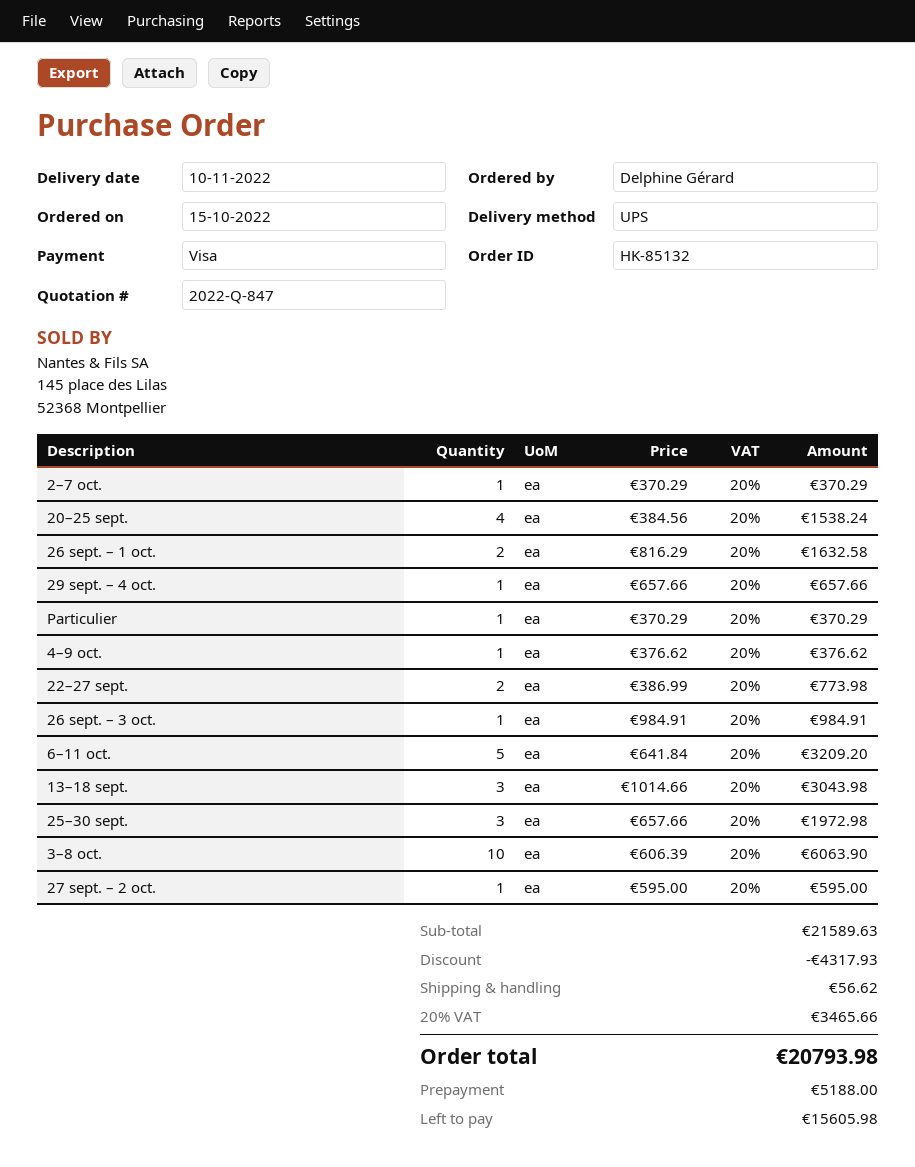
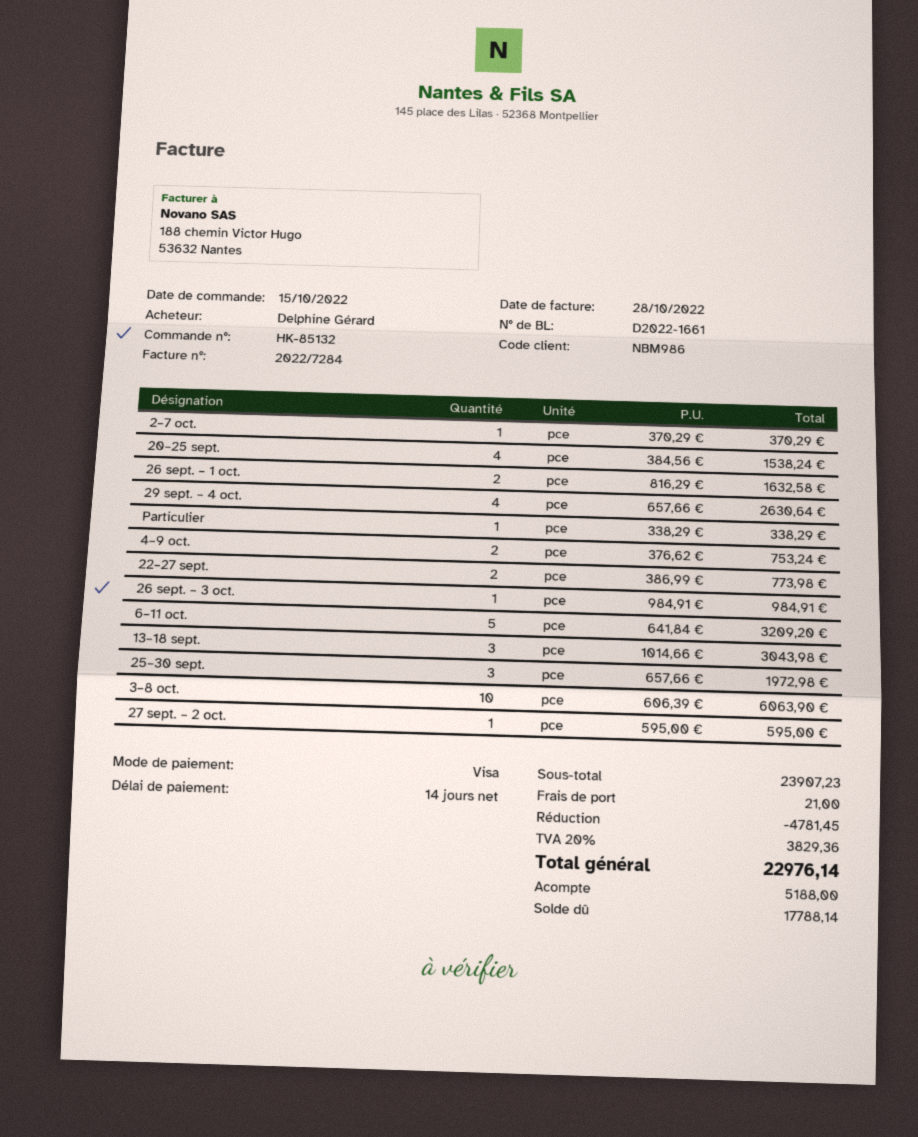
29 sept. – 4 oct.: 1 x 657.66 = 657.66 -> 4 x 657.66 = 2630.64
Particulier: 1 x 370.29 = 370.29 -> 1 x 338.29 = 338.29
4–9 oct.: 1 x 376.62 = 376.62 -> 2 x 376.62 = 753.24
subtotal: 21589.63 -> 23907.23
discount: 4317.93 -> 4781.45
shipping: 56.62 -> 21.00
tax: 20% = 3465.66 -> 20% = 3829.36
total: 20793.98 -> 22976.14
balance: 15605.98 -> 17788.14

